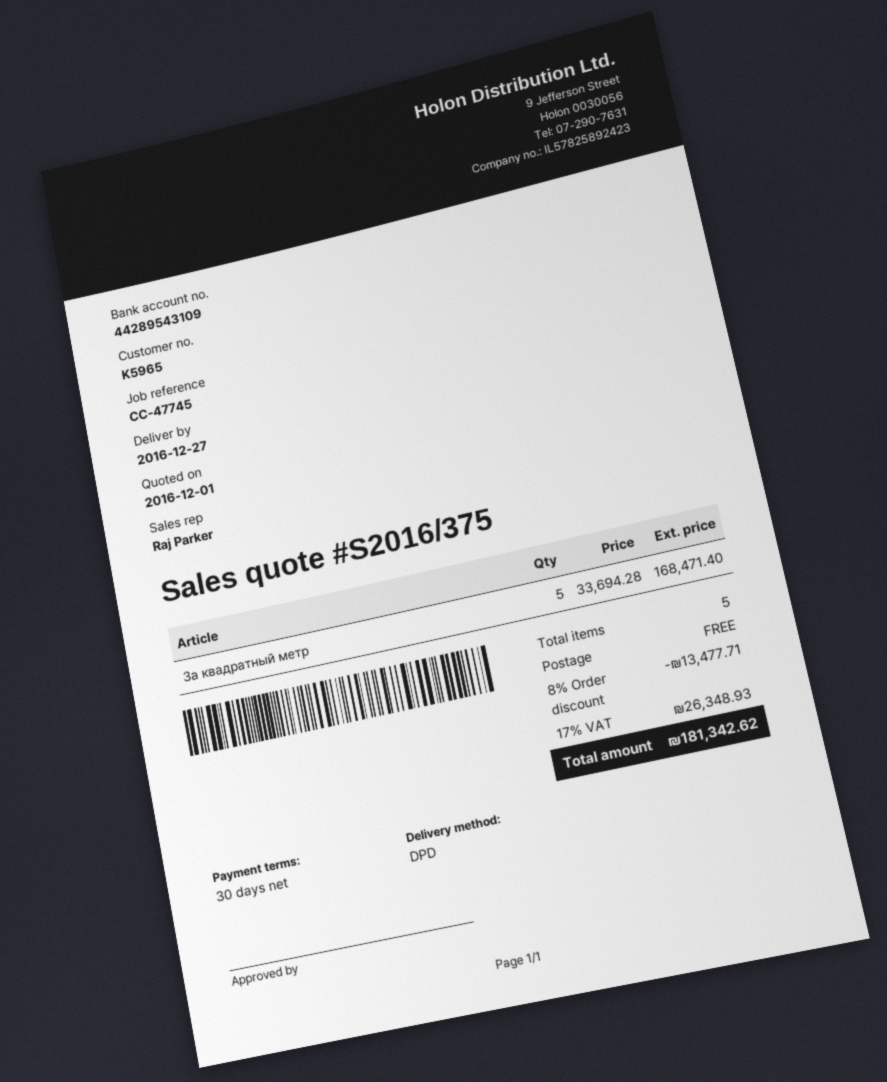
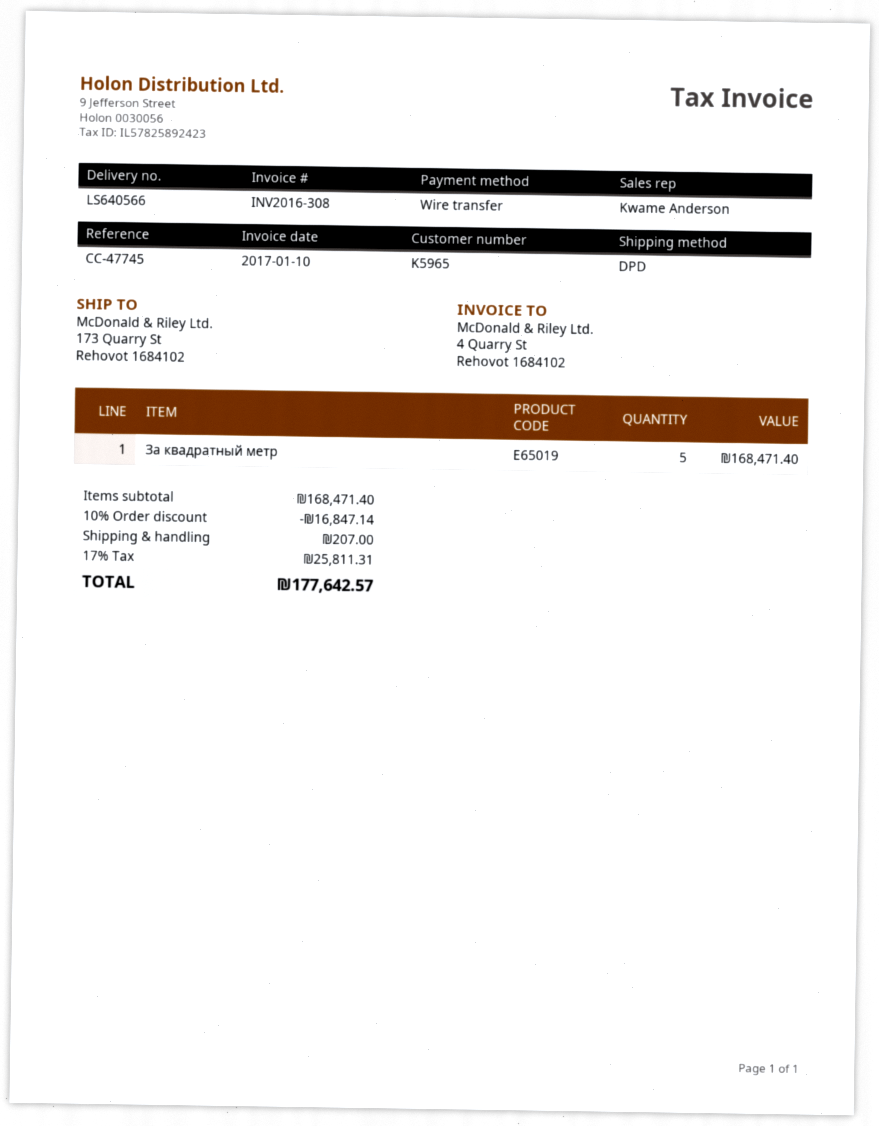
sales rep: Raj Parker -> Kwame Anderson
discount: 8% = 13477.71 -> 10% = 16847.14
shipping: 0.00 -> 207.00
tax: 17% = 26348.93 -> 17% = 25811.31
total: 181342.62 -> 177642.57

